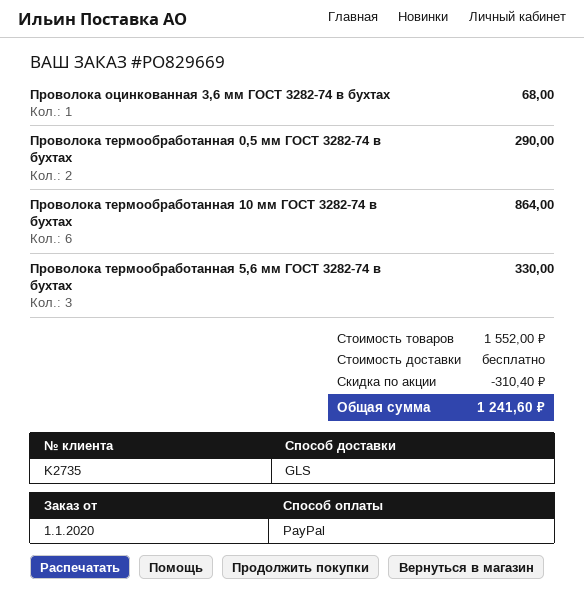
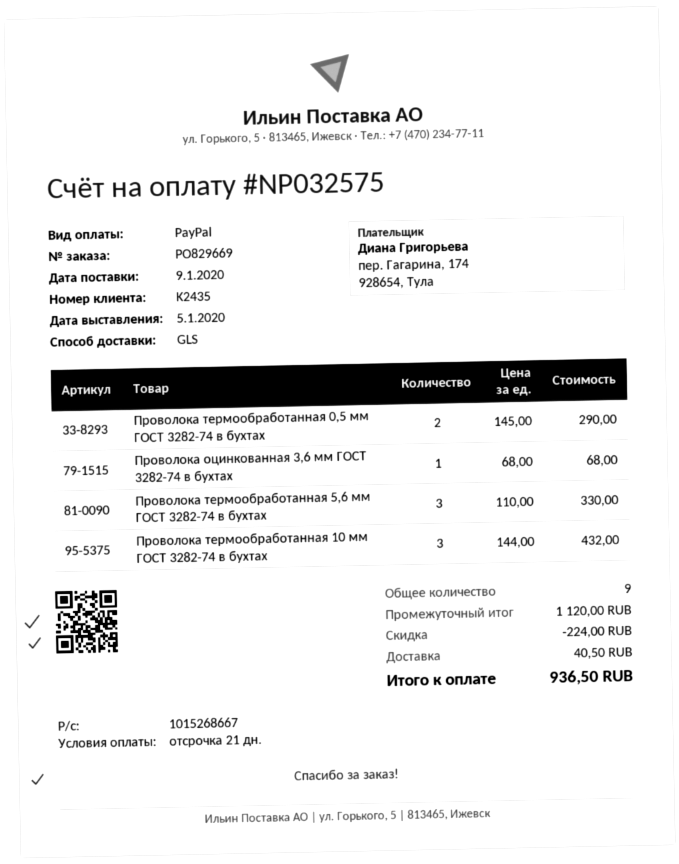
customer number: K2735 -> K2435
Проволока термообработанная 10 мм ГОСТ 3282-74 в бухтах: 6 for 864.00 -> 3 for 432.00
subtotal: 1552.00 -> 1120.00
discount: 310.40 -> 224.00
shipping: 0.00 -> 40.50
total: 1241.60 -> 936.50

